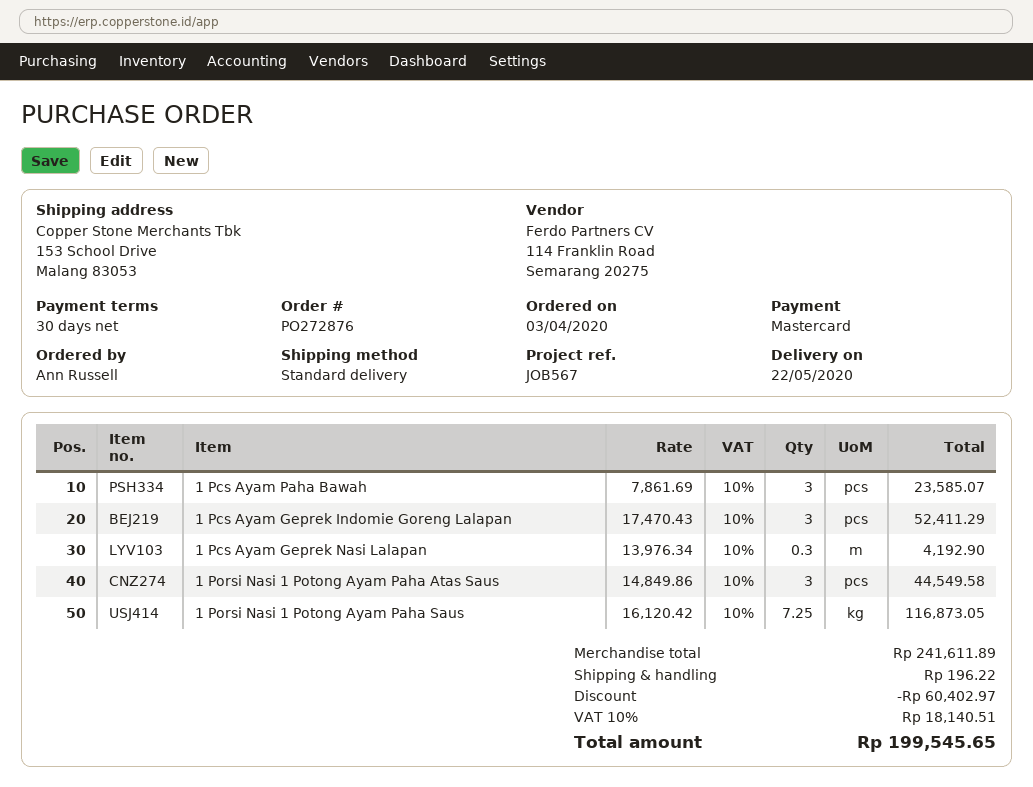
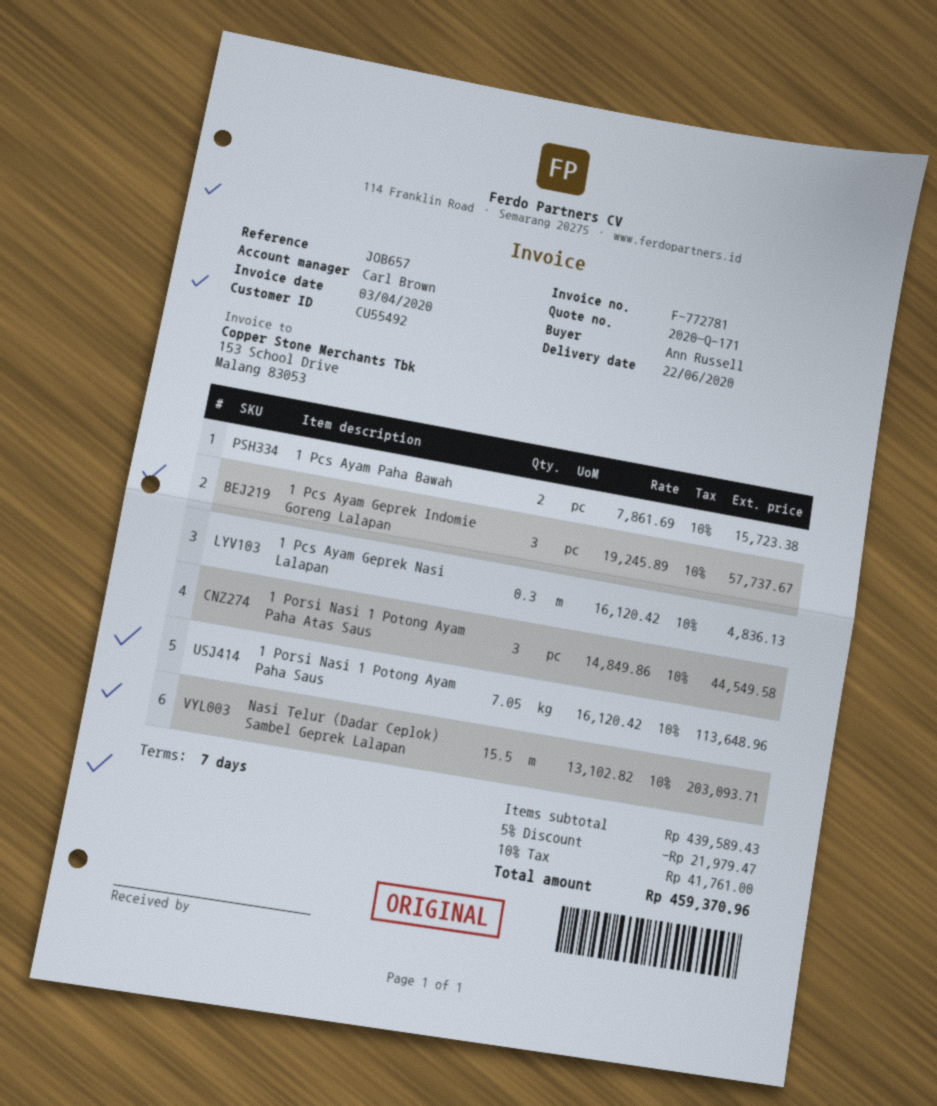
delivery date: 2020-05-22 -> 2020-06-22
payment terms: 30 days -> 7 days
reference: JOB567 -> JOB657
1 Pcs Ayam Paha Bawah: 3 x 7861.69 = 23585.07 -> 2 x 7861.69 = 15723.38
1 Pcs Ayam Geprek Indomie Goreng Lalapan: 3 x 17470.43 = 52411.29 -> 3 x 19245.89 = 57737.67
1 Pcs Ayam Geprek Nasi Lalapan: 0.3 x 13976.34 = 4192.90 -> 0.3 x 16120.42 = 4836.13
1 Porsi Nasi 1 Potong Ayam Paha Saus: 7.25 x 16120.42 = 116873.05 -> 7.05 x 16120.42 = 113648.96
Nasi Telur (Dadar Ceplok) Sambel Geprek Lalapan: none -> 15.5 x 13102.82 = 203093.71
subtotal: 241611.89 -> 439589.43
discount: 60402.97 -> 21979.47
shipping: 196.22 -> none
tax: 10% = 18140.51 -> 10% = 41761.00
total: 199545.65 -> 459370.96

